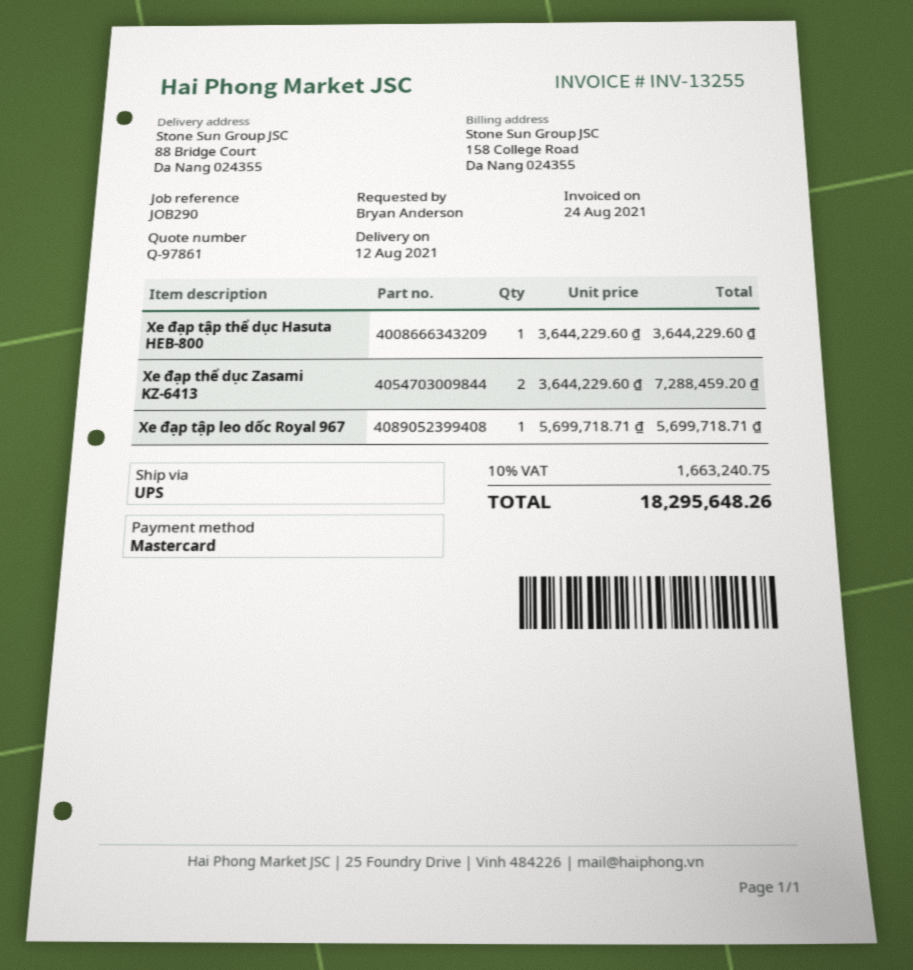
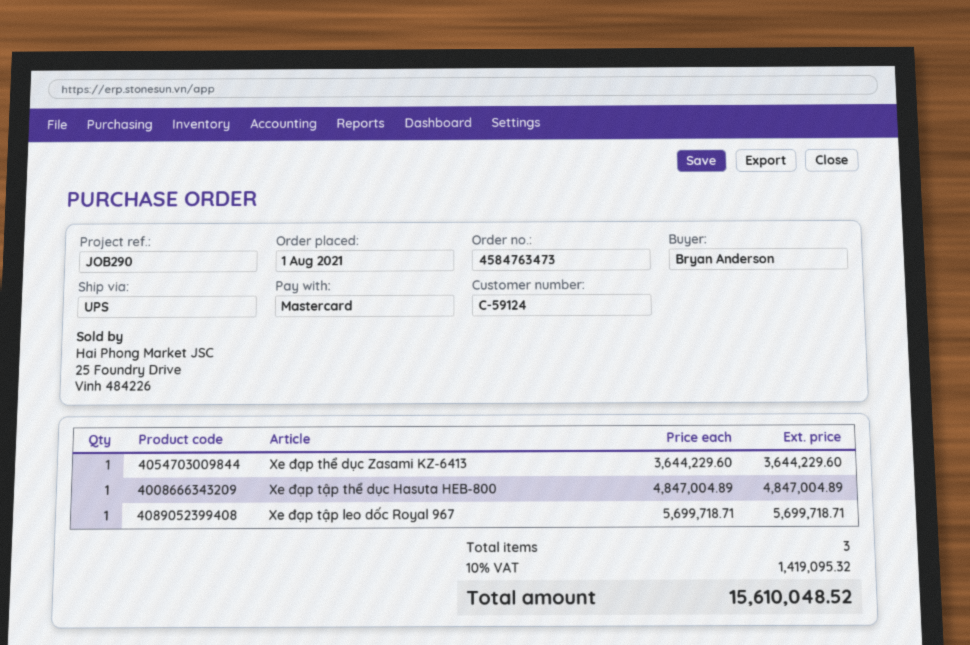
Xe đạp tập thể dục Hasuta HEB-800: 1 x 3644229.60 = 3644229.60 -> 1 x 4847004.89 = 4847004.89
Xe đạp thể dục Zasami KZ-6413: 2 x 3644229.60 = 7288459.20 -> 1 x 3644229.60 = 3644229.60
tax: 10% = 1663240.75 -> 10% = 1419095.32
total: 18295648.26 -> 15610048.52

